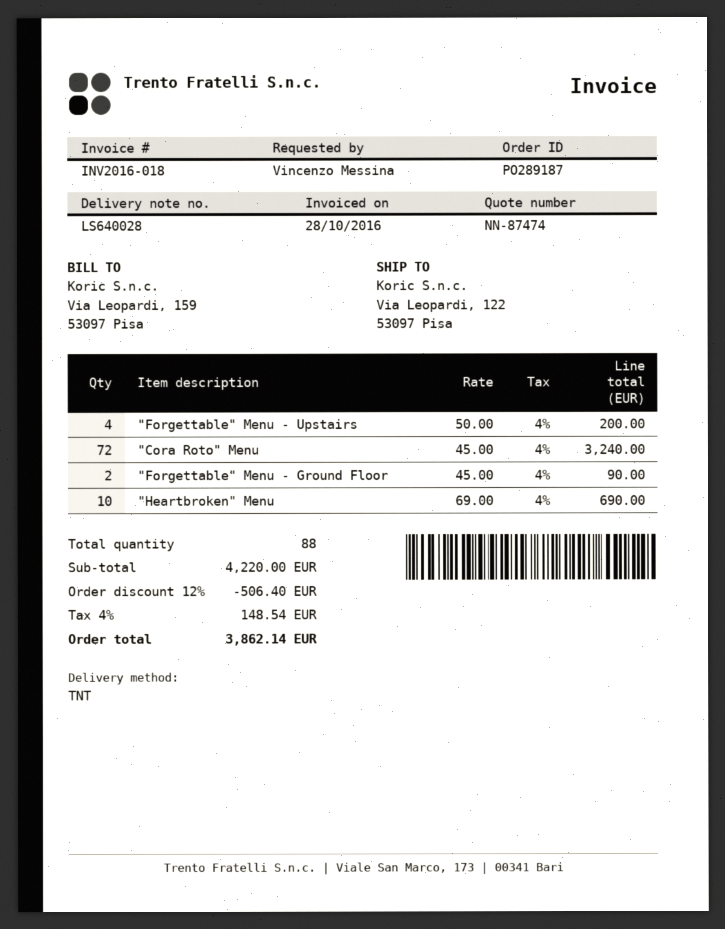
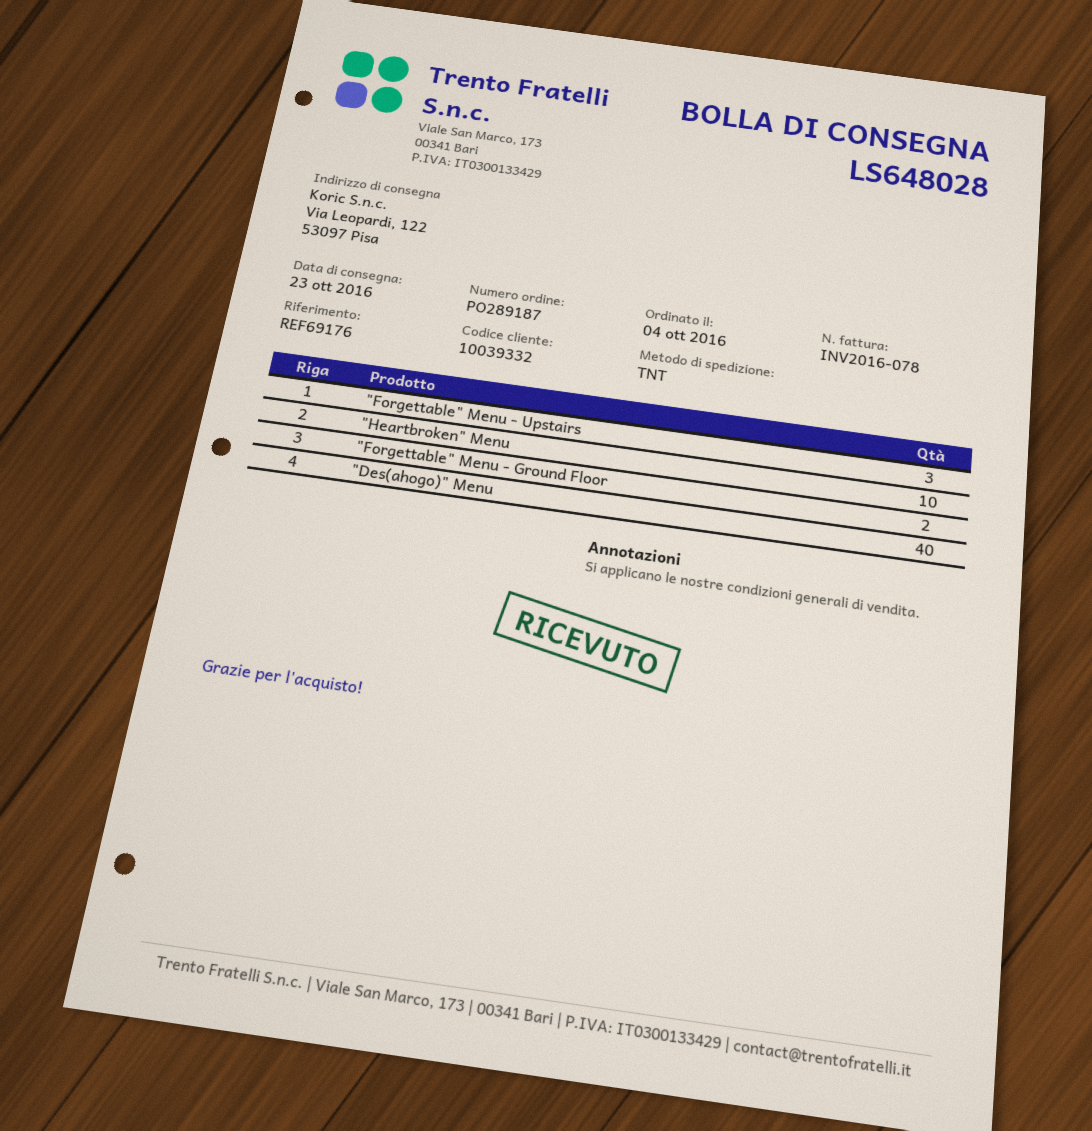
delivery note number: LS640028 -> LS648028
invoice number: INV2016-018 -> INV2016-078
"Forgettable" Menu - Upstairs: 4 -> 3
"Cora Roto" Menu: 72 -> none
"Des(ahogo)" Menu: none -> 40

